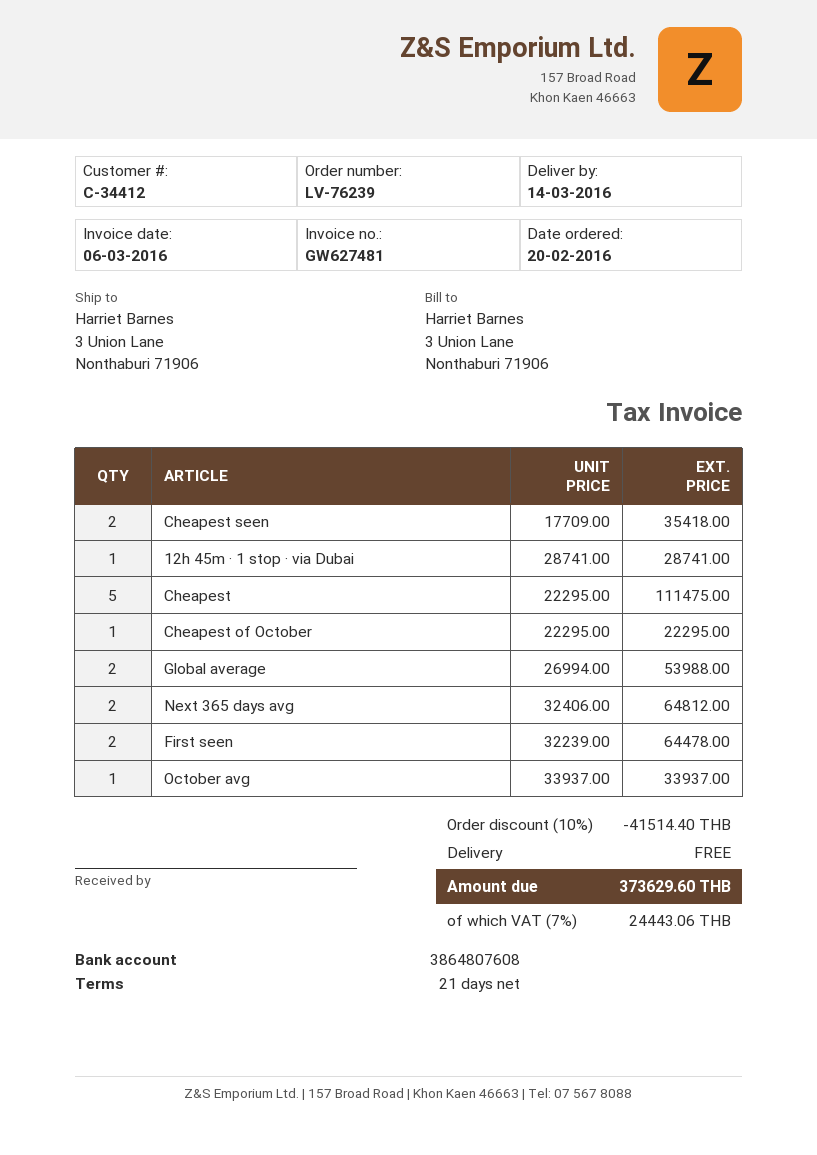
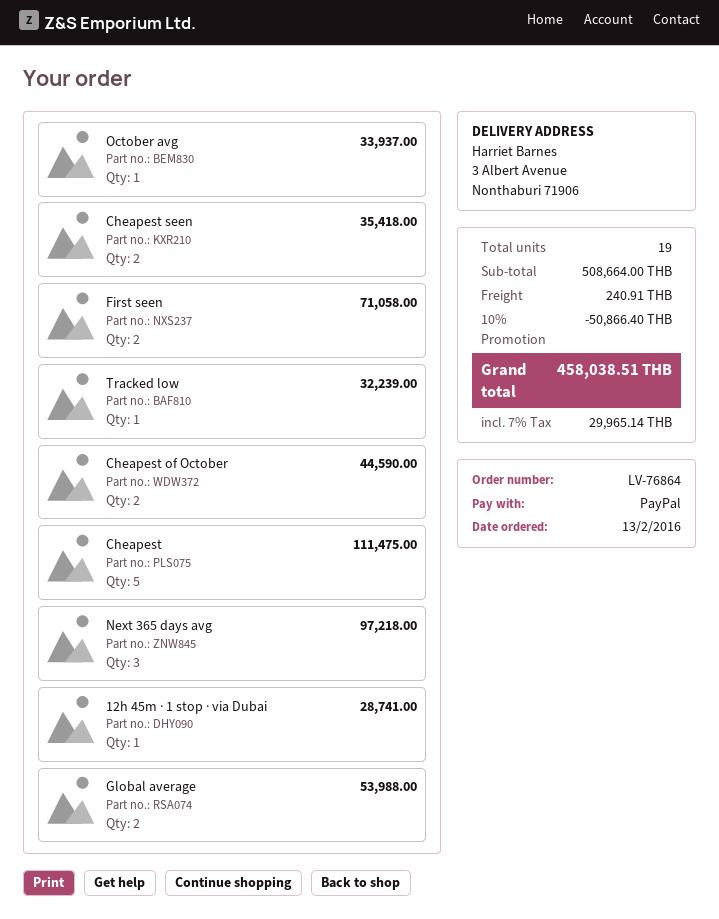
order number: LV-76239 -> LV-76864
order date: 2016-02-20 -> 2016-02-13
ship to: 3 Union Lane, Nonthaburi 71906 -> 3 Albert Avenue, Nonthaburi 71906
Cheapest of October: 1 for 22295.00 -> 2 for 44590.00
Next 365 days avg: 2 for 64812.00 -> 3 for 97218.00
First seen: 2 for 64478.00 -> 2 for 71058.00
Tracked low: none -> 1 for 32239.00
discount: 10% = 41514.40 -> 10% = 50866.40
shipping: 0.00 -> 240.91
tax: 7% = 24443.06 -> 7% = 29965.14
total: 373629.60 -> 458038.51

